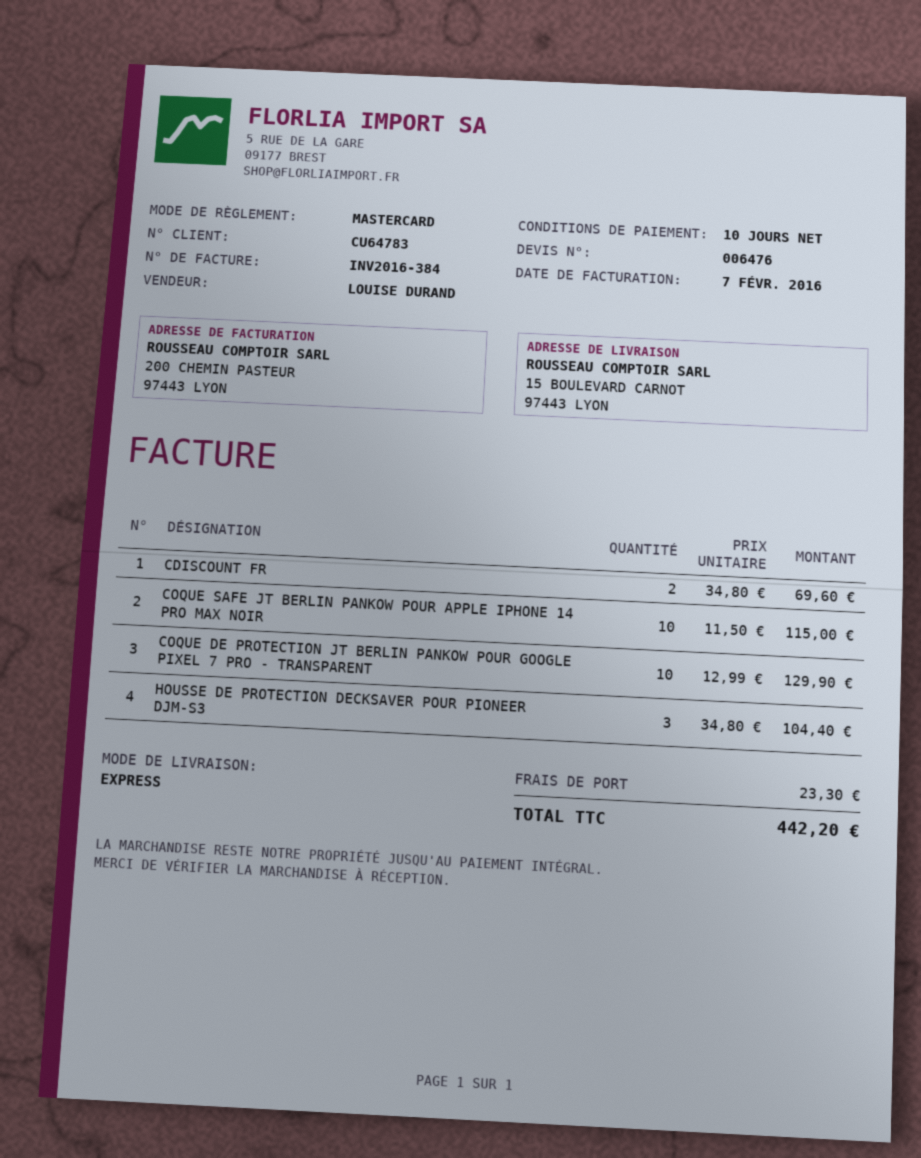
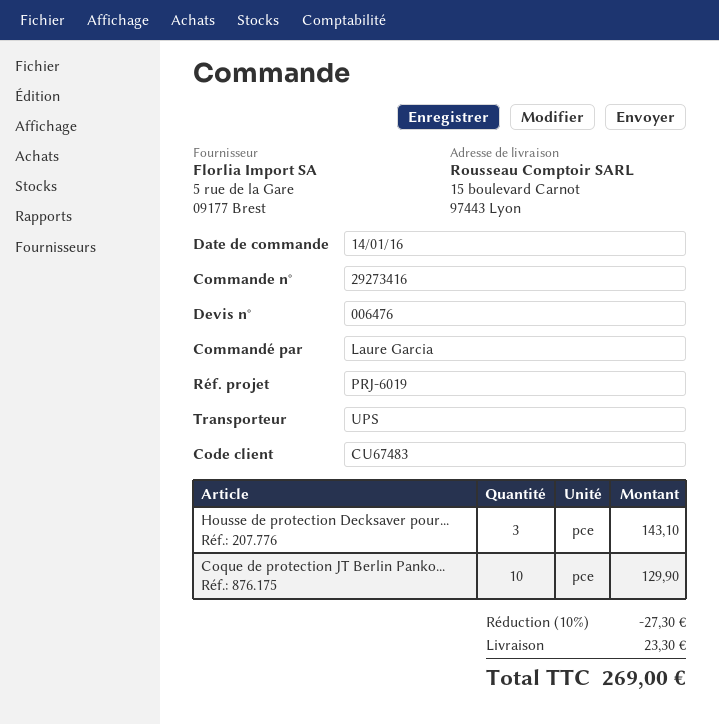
customer number: CU64783 -> CU67483
shipping method: express -> UPS
CDISCOUNT FR: 2 for 69.60 -> none
COQUE SAFE JT BERLIN PANKOW POUR APPLE IPHONE 14 PRO MAX NOIR: 10 for 115.00 -> none
HOUSSE DE PROTECTION DECKSAVER POUR PIONEER DJM-S3: 3 for 104.40 -> 3 for 143.10
discount: none -> 10% = 27.30
total: 442.20 -> 269.00

